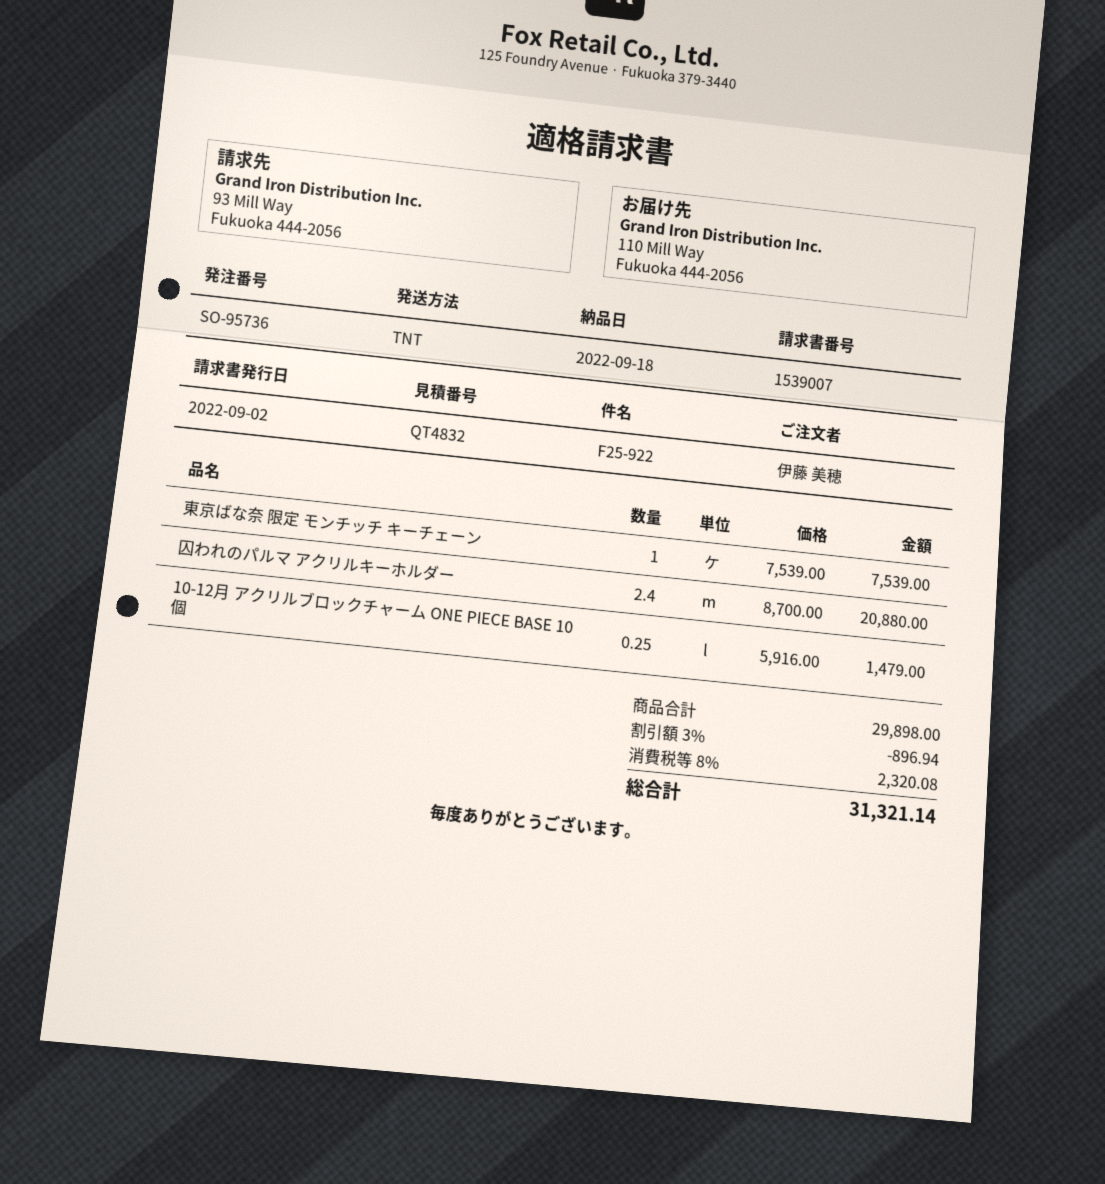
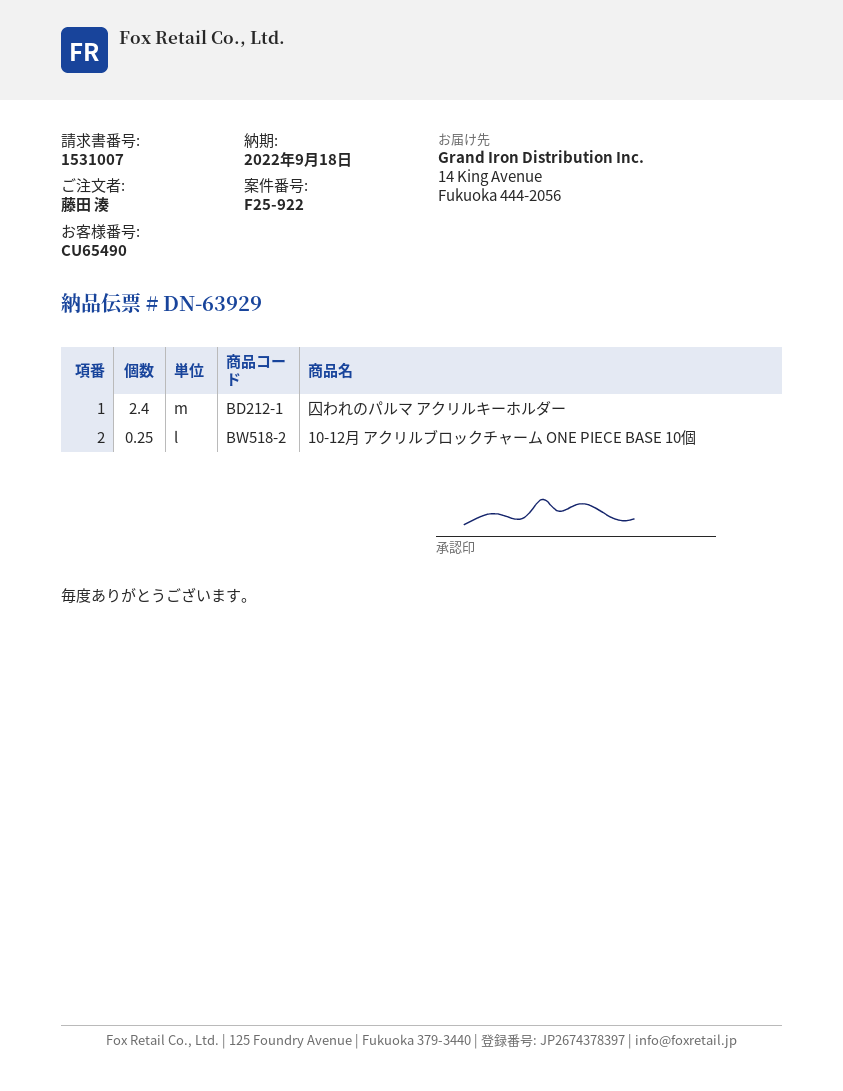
invoice number: 1539007 -> 1531007
ordered by: 伊藤 美穂 -> 藤田 湊
ship to: 110 Mill Way, Fukuoka 444-2056 -> 14 King Avenue, Fukuoka 444-2056
東京ばな奈 限定 モンチッチ キーチェーン: 1 -> none

